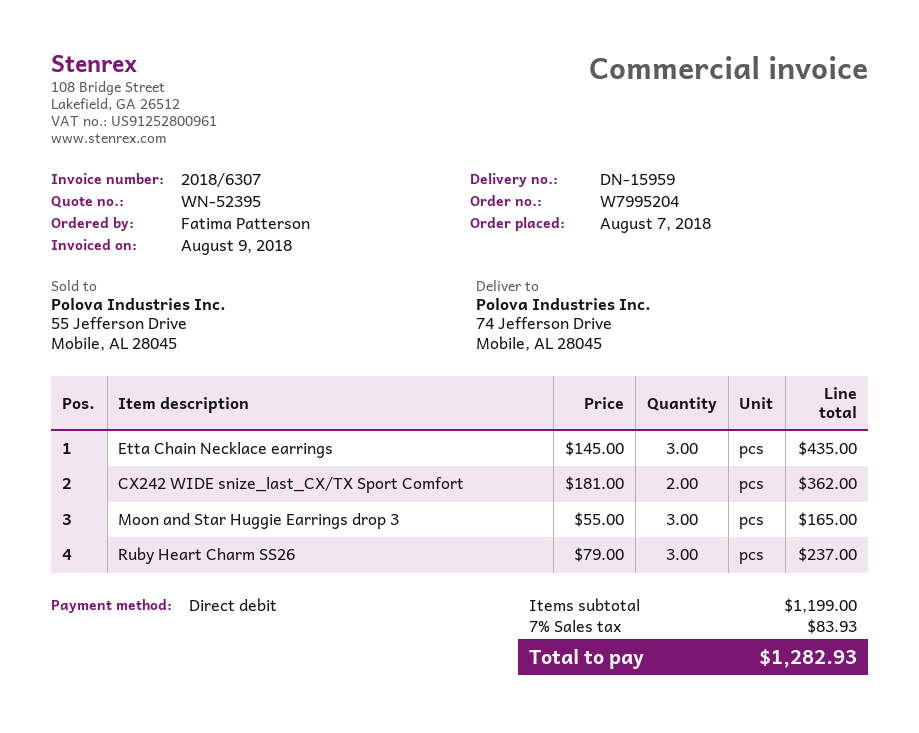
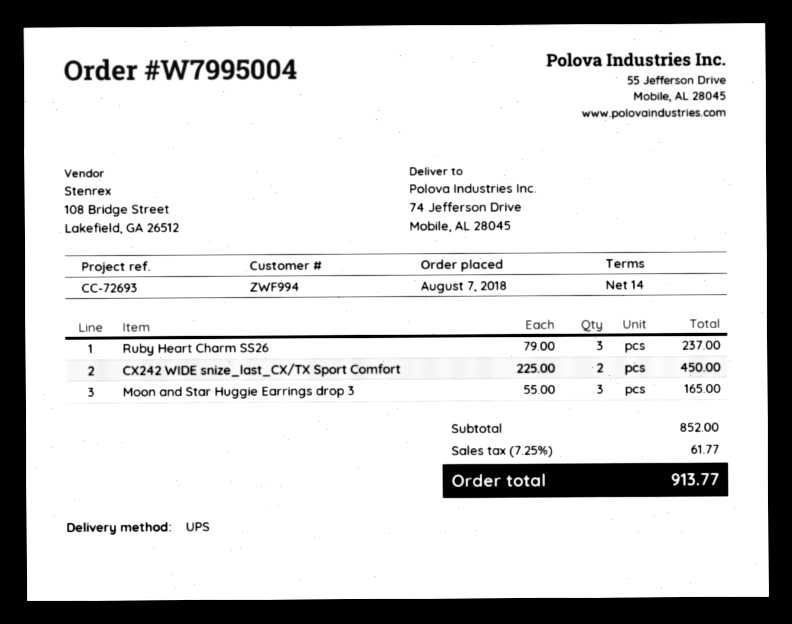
order number: W7995204 -> W7995004
Etta Chain Necklace earrings: 3 x 145.00 = 435.00 -> none
CX242 WIDE snize_last_CX/TX Sport Comfort: 2 x 181.00 = 362.00 -> 2 x 225.00 = 450.00
subtotal: 1199.00 -> 852.00
tax: 7% = 83.93 -> 7.25% = 61.77
total: 1282.93 -> 913.77

